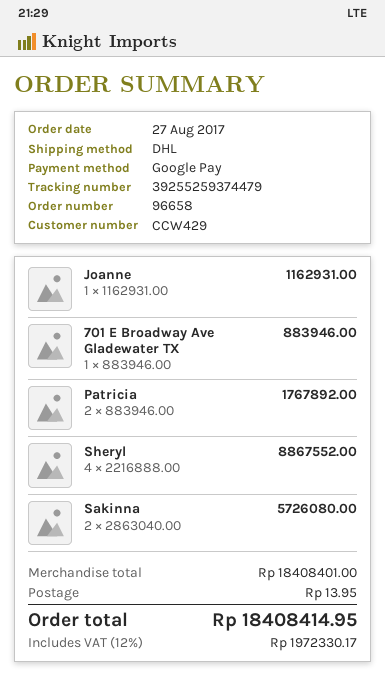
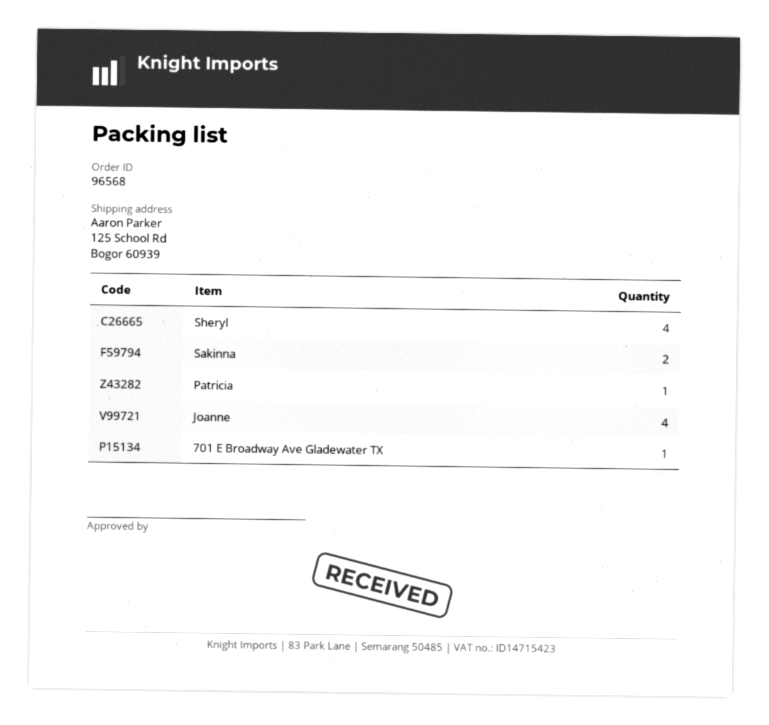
order number: 96658 -> 96568
Joanne: 1 -> 4
Patricia: 2 -> 1

